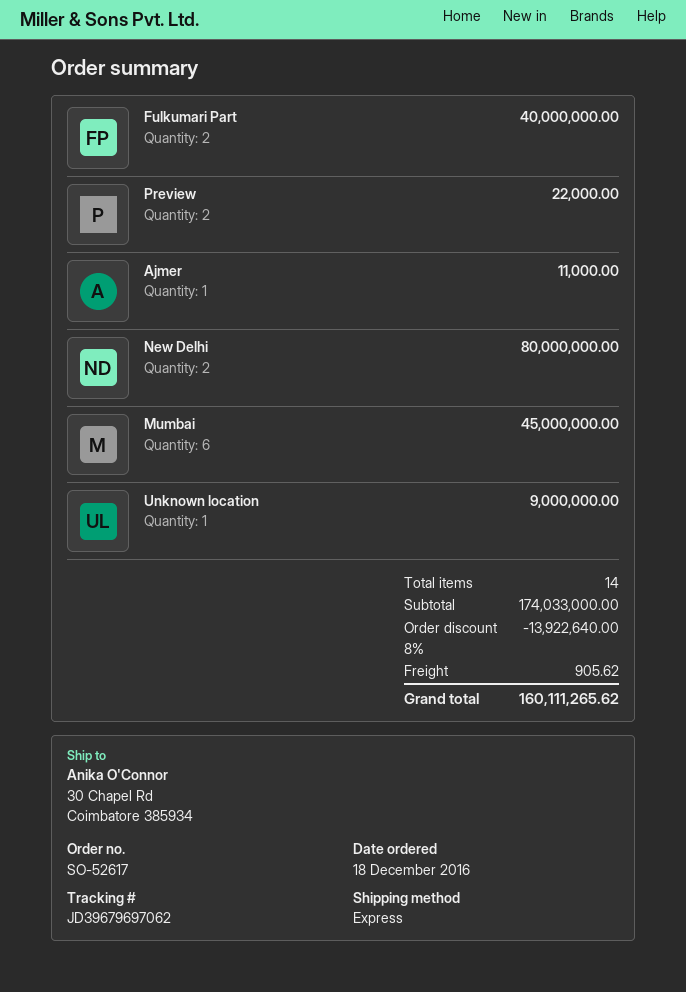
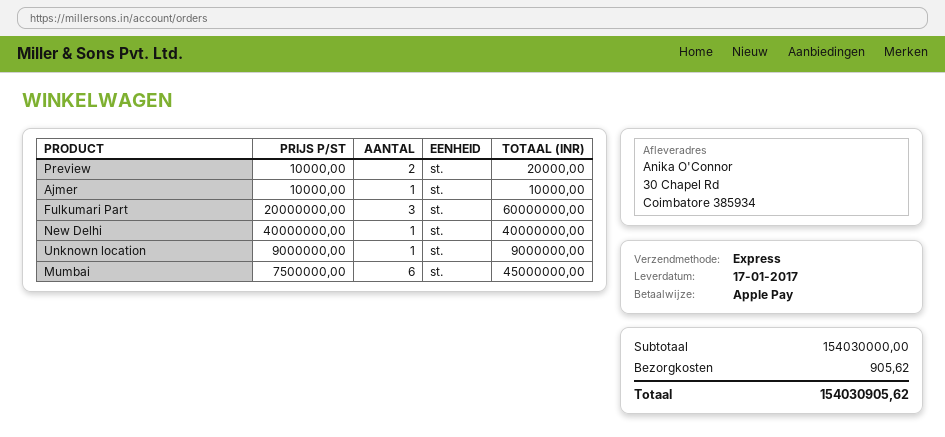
Fulkumari Part: 2 for 40000000.00 -> 3 for 60000000.00
Preview: 2 for 22000.00 -> 2 for 20000.00
Ajmer: 1 for 11000.00 -> 1 for 10000.00
New Delhi: 2 for 80000000.00 -> 1 for 40000000.00
subtotal: 174033000.00 -> 154030000.00
discount: 8% = 13922640.00 -> none
total: 160111265.62 -> 154030905.62

